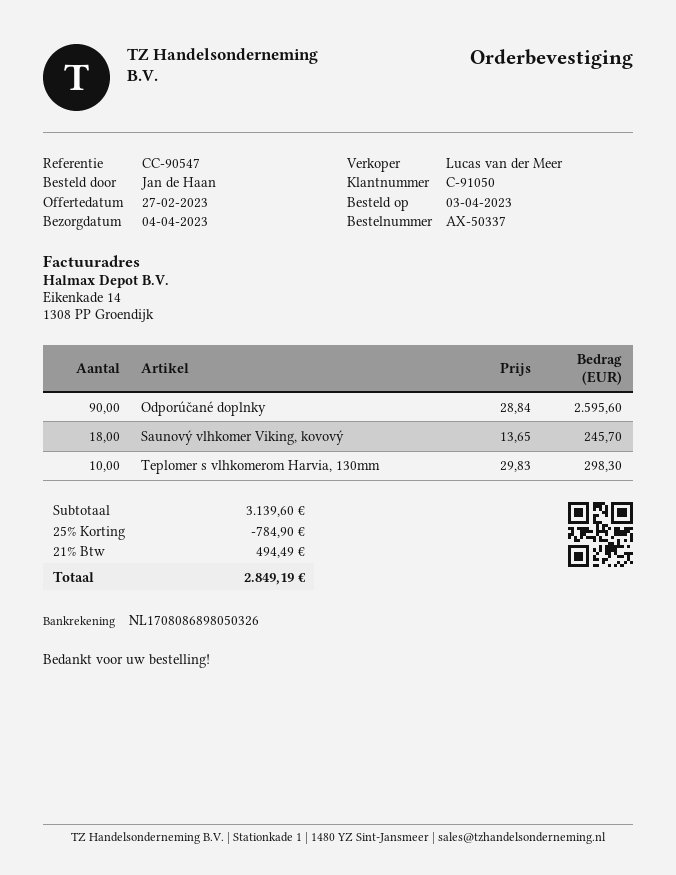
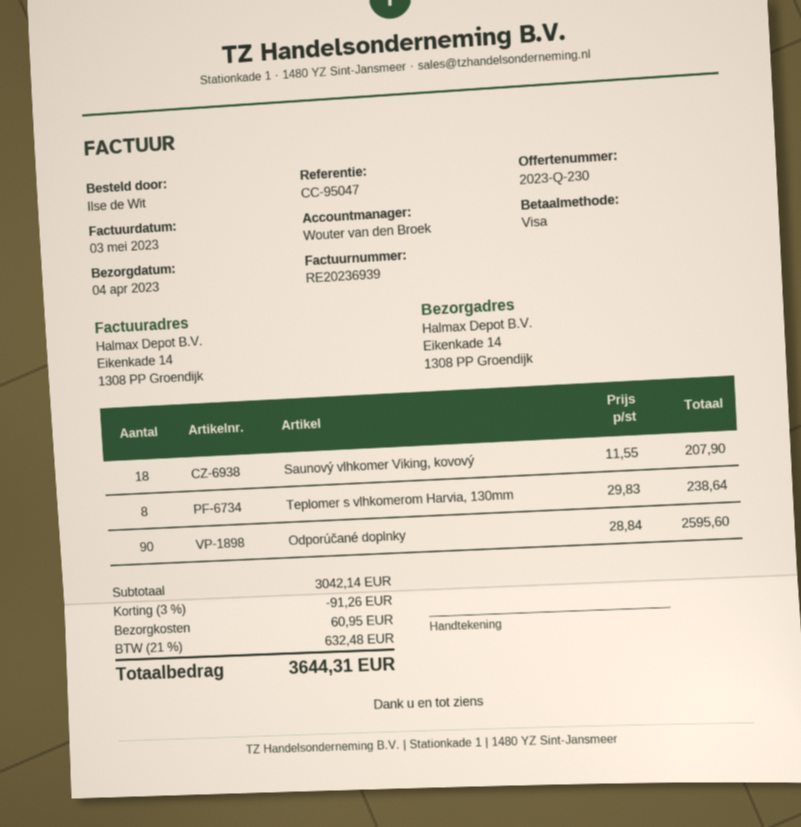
reference: CC-90547 -> CC-95047
ordered by: Jan de Haan -> Ilse de Wit
sales rep: Lucas van der Meer -> Wouter van den Broek
Saunový vlhkomer Viking, kovový: 18 x 13.65 = 245.70 -> 18 x 11.55 = 207.90
Teplomer s vlhkomerom Harvia, 130mm: 10 x 29.83 = 298.30 -> 8 x 29.83 = 238.64
subtotal: 3139.60 -> 3042.14
discount: 25% = 784.90 -> 3% = 91.26
shipping: none -> 60.95
tax: 21% = 494.49 -> 21% = 632.48
total: 2849.19 -> 3644.31

